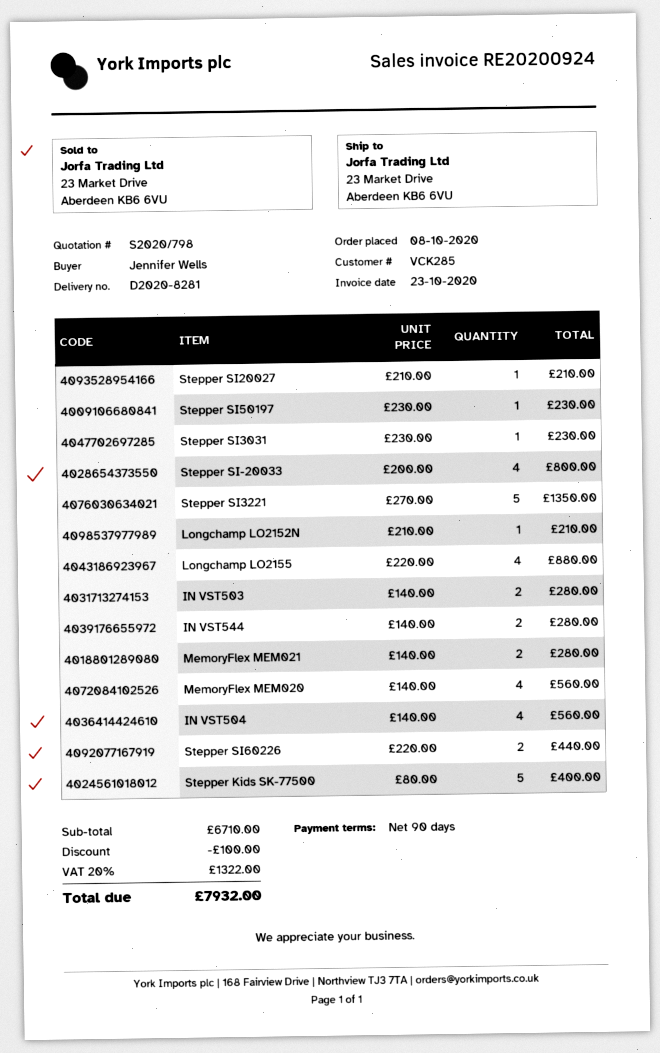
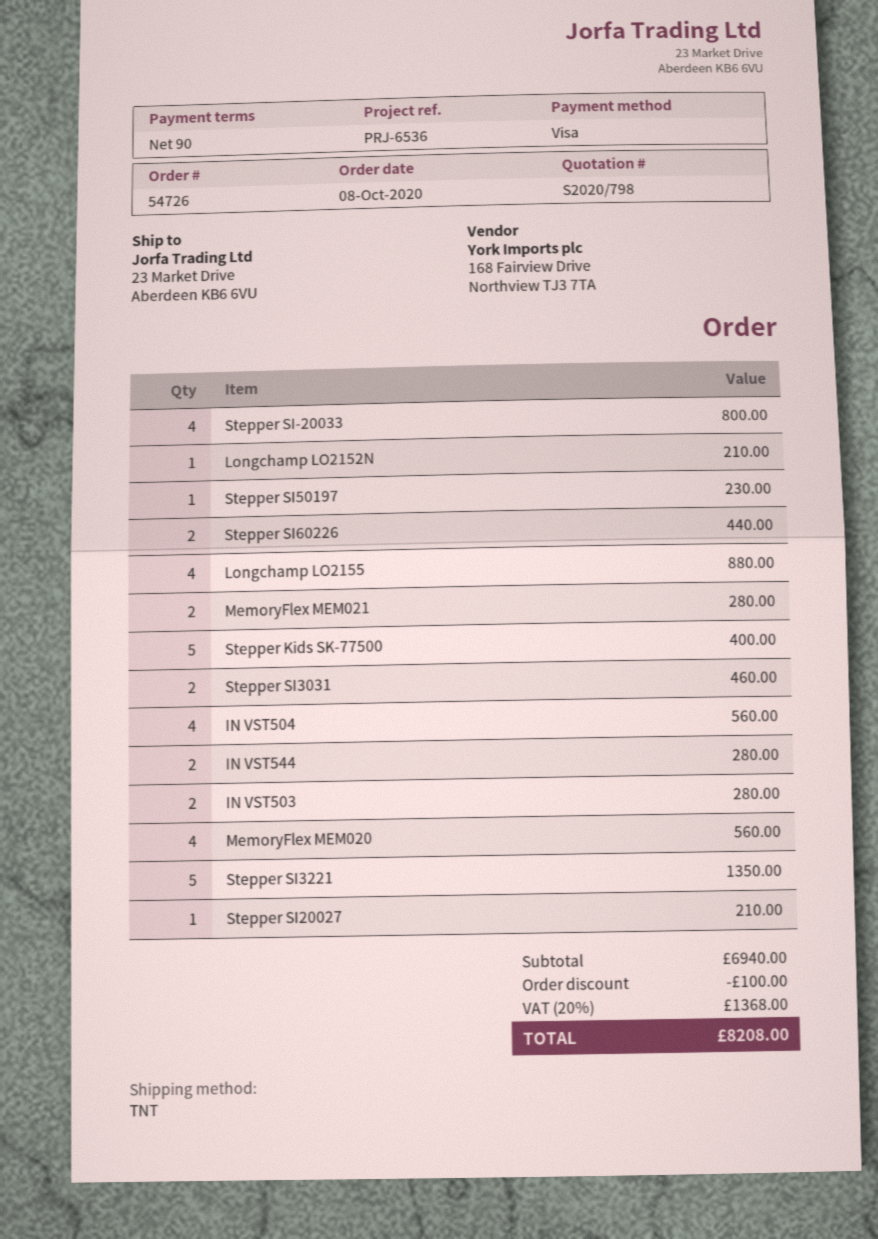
Stepper SI3031: 1 for 230.00 -> 2 for 460.00
subtotal: 6710.00 -> 6940.00
tax: 20% = 1322.00 -> 20% = 1368.00
total: 7932.00 -> 8208.00

